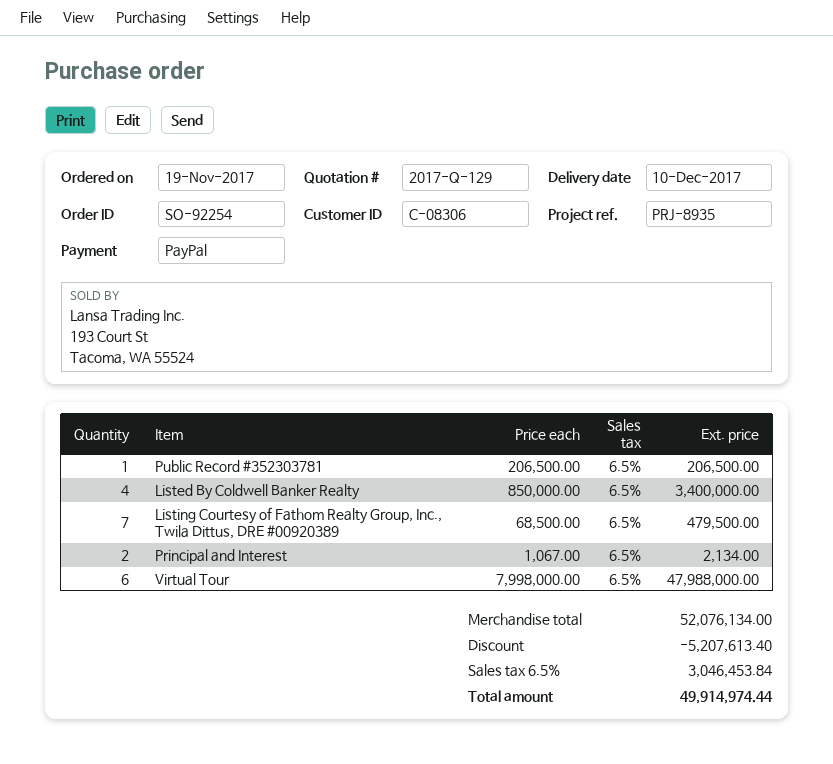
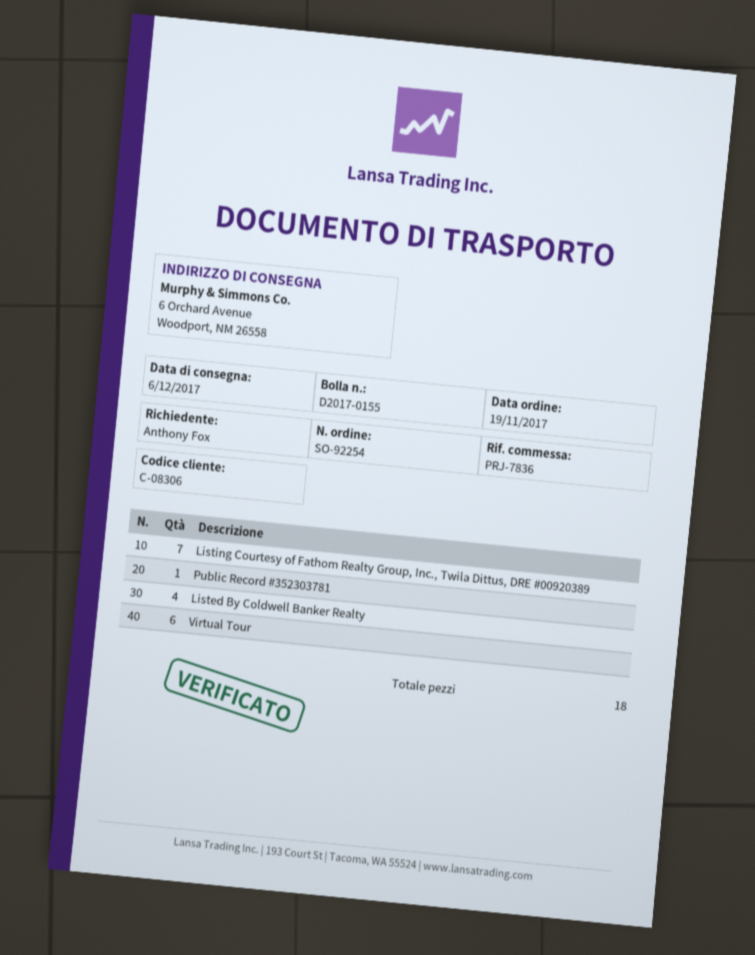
delivery date: 2017-12-10 -> 2017-12-06
reference: PRJ-8935 -> PRJ-7836
Principal and Interest: 2 -> none

